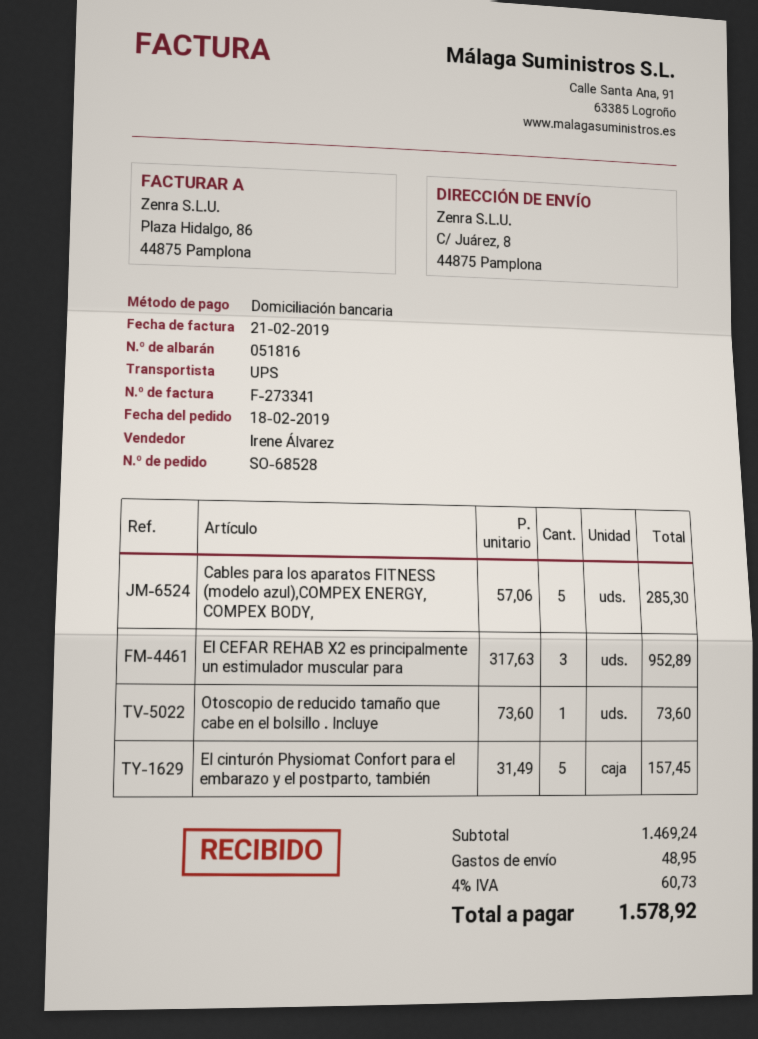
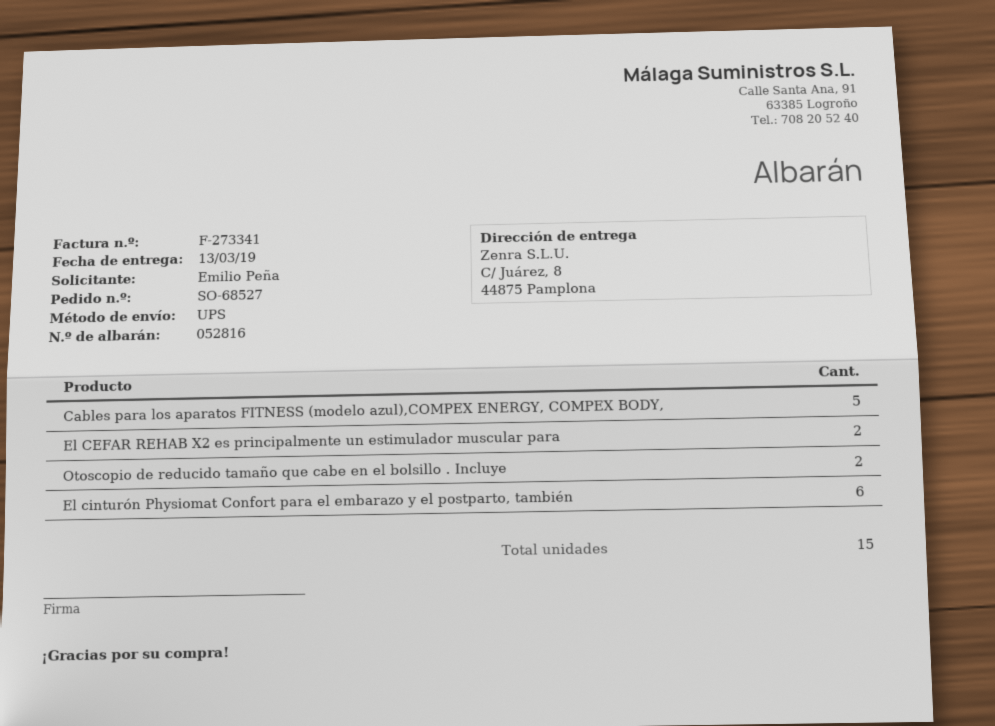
order number: SO-68528 -> SO-68527
delivery note number: 051816 -> 052816
El CEFAR REHAB X2 es principalmente un estimulador muscular para: 3 -> 2
Otoscopio de reducido tamaño que cabe en el bolsillo . Incluye: 1 -> 2
El cinturón Physiomat Confort para el embarazo y el postparto, también: 5 -> 6

